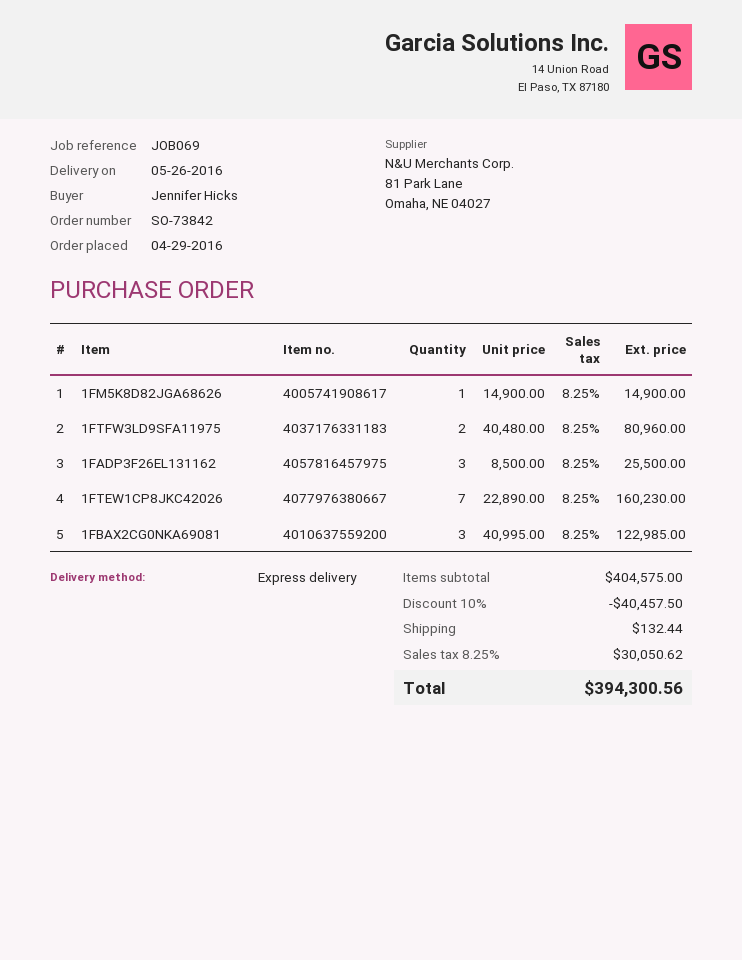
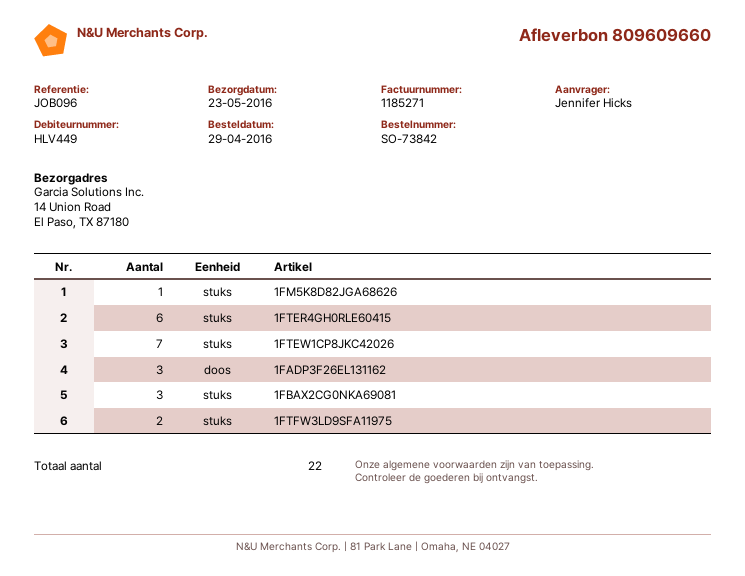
delivery date: 2016-05-26 -> 2016-05-23
reference: JOB069 -> JOB096
1FTER4GH0RLE60415: none -> 6

